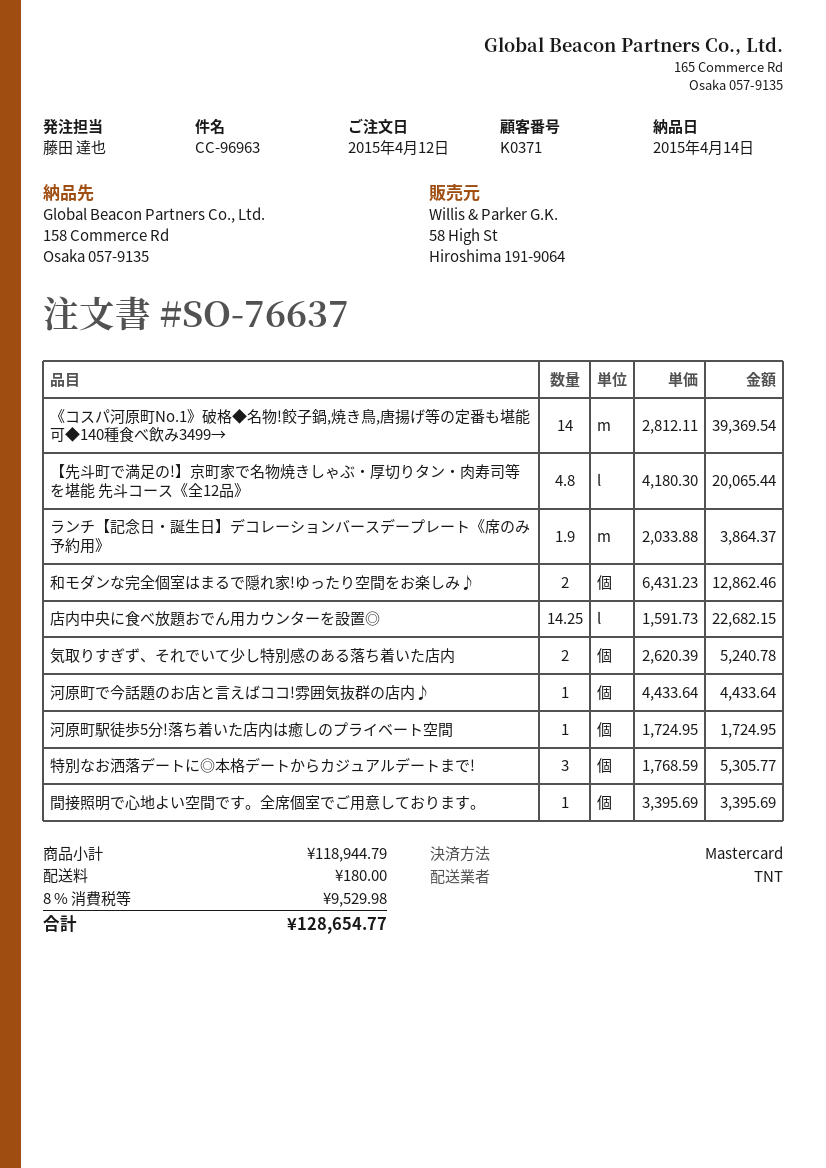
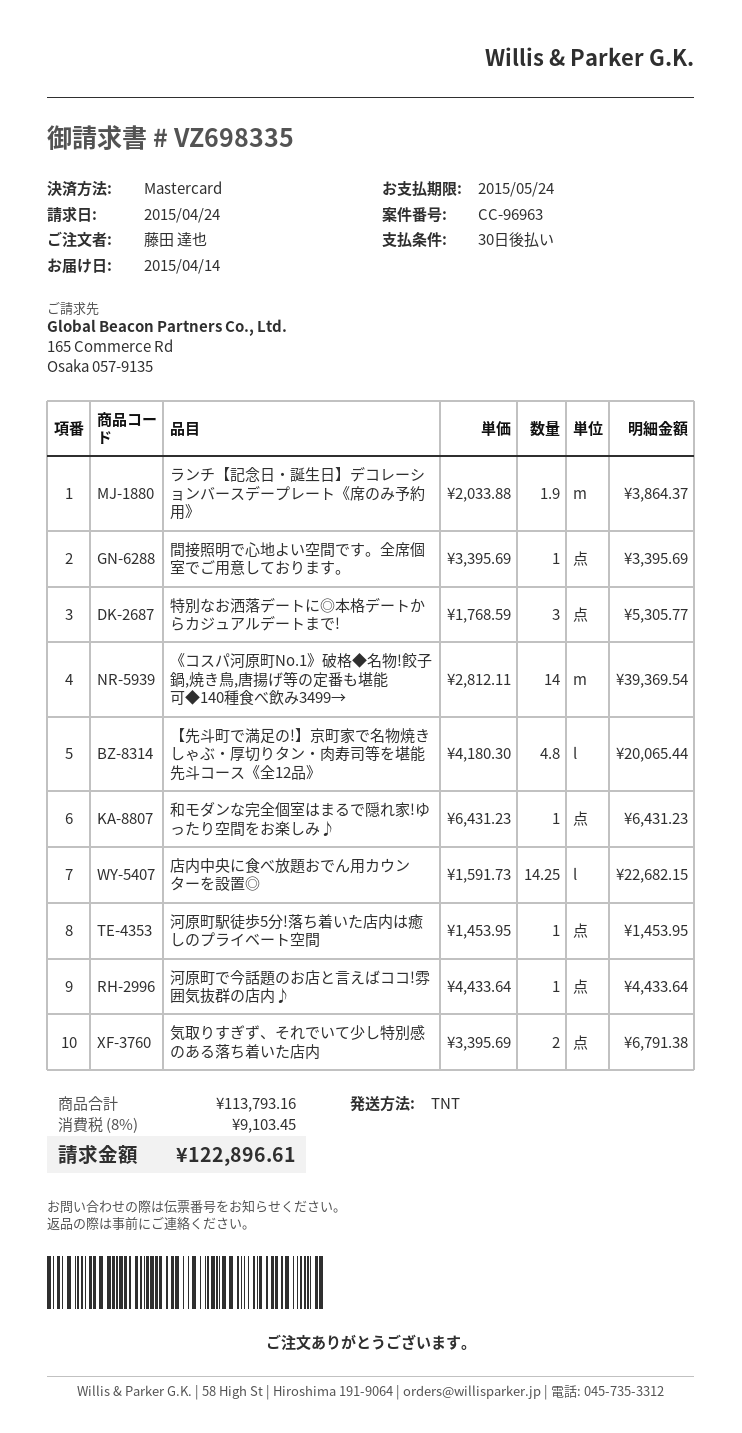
和モダンな完全個室はまるで隠れ家!ゆったり空間をお楽しみ♪: 2 x 6431.23 = 12862.46 -> 1 x 6431.23 = 6431.23
気取りすぎず、それでいて少し特別感のある落ち着いた店内: 2 x 2620.39 = 5240.78 -> 2 x 3395.69 = 6791.38
河原町駅徒歩5分!落ち着いた店内は癒しのプライベート空間: 1 x 1724.95 = 1724.95 -> 1 x 1453.95 = 1453.95
subtotal: 118944.79 -> 113793.16
shipping: 180.00 -> none
tax: 8% = 9529.98 -> 8% = 9103.45
total: 128654.77 -> 122896.61

